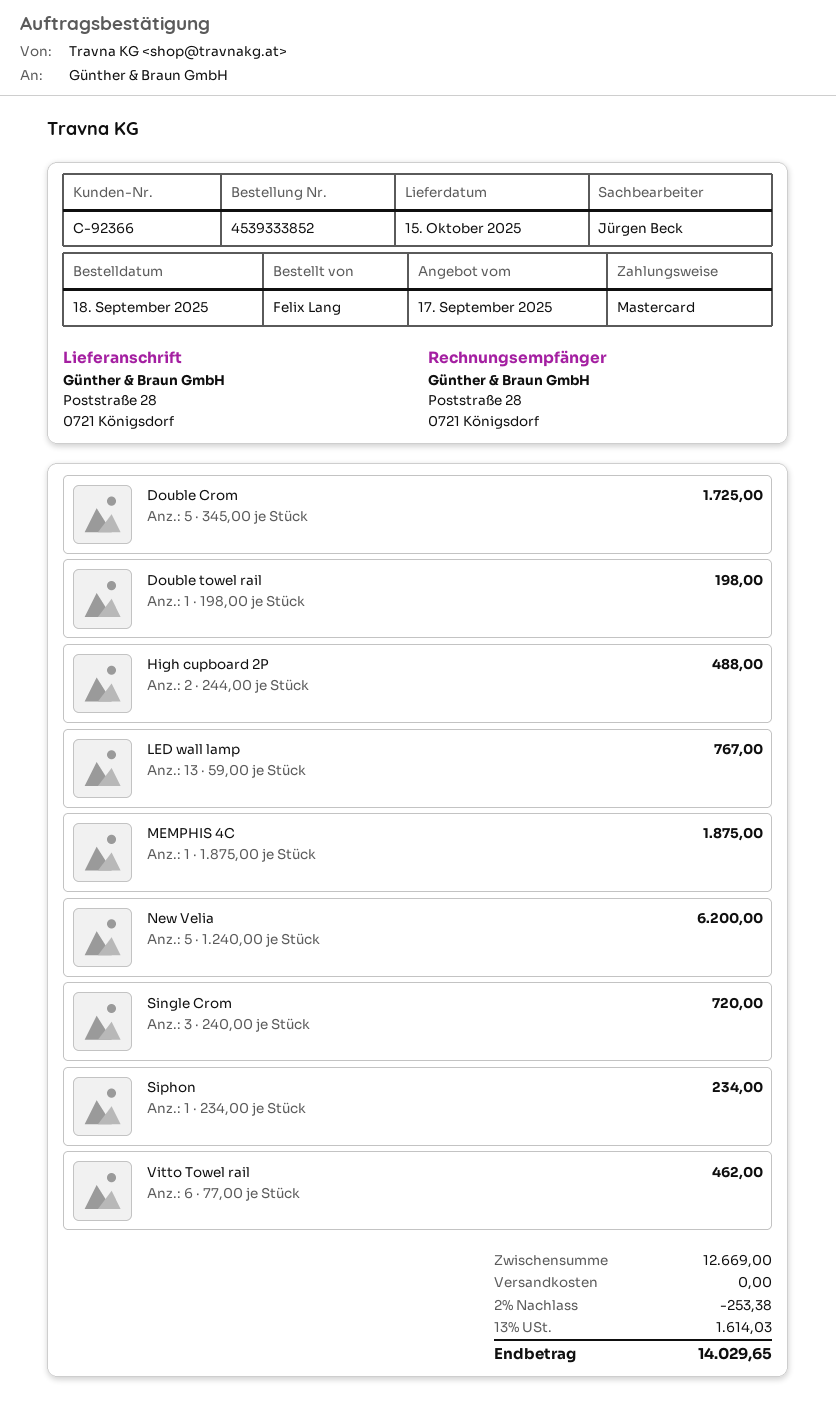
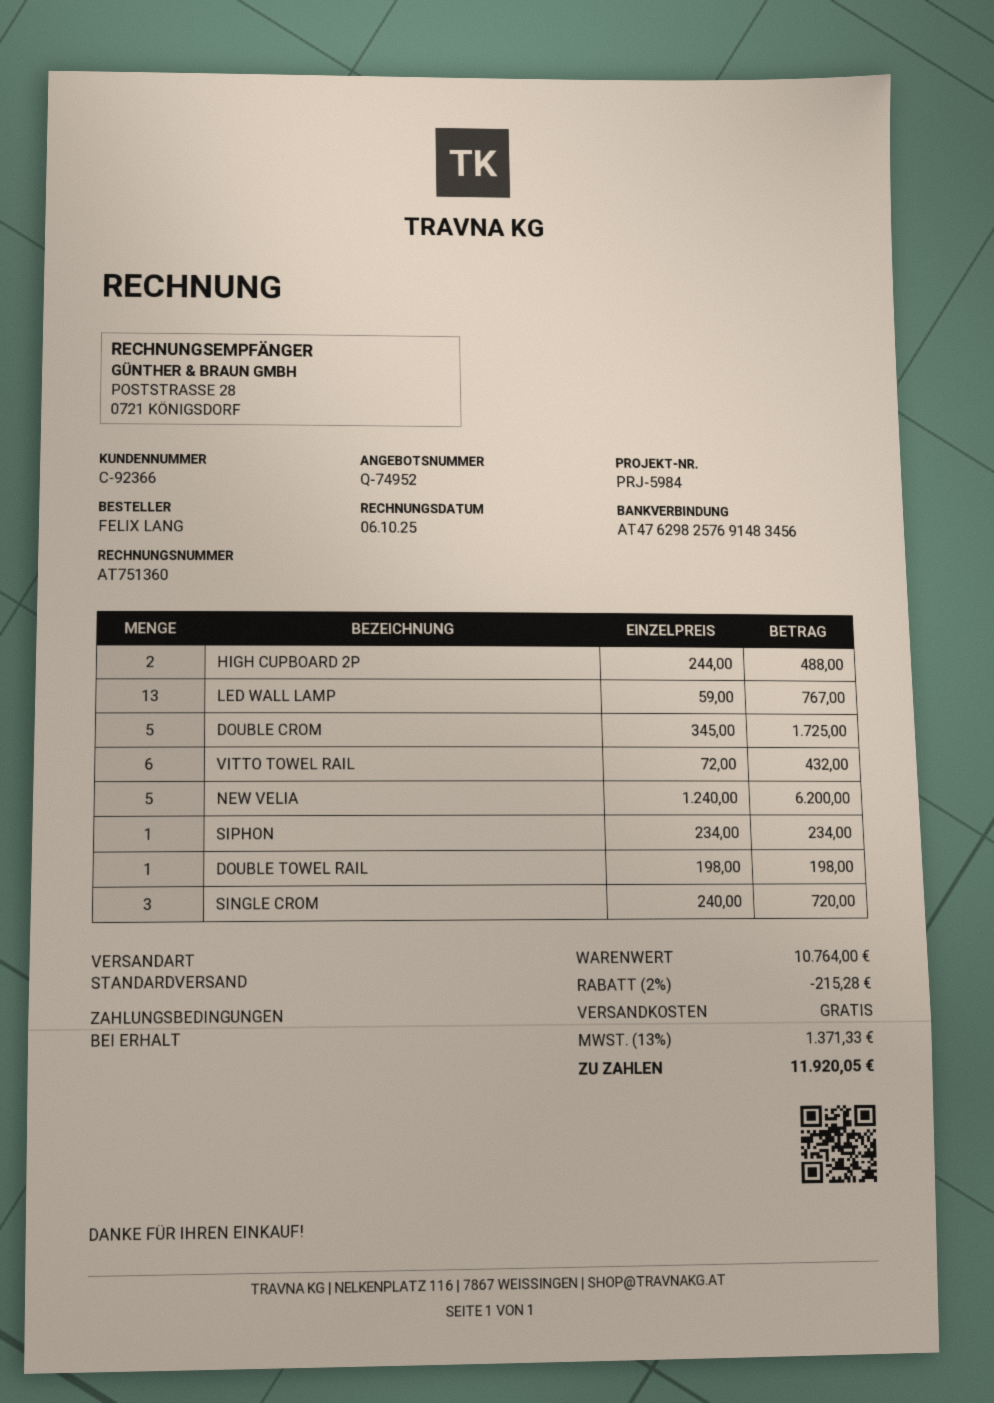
MEMPHIS 4C: 1 x 1875.00 = 1875.00 -> none
Vitto Towel rail: 6 x 77.00 = 462.00 -> 6 x 72.00 = 432.00
subtotal: 12669.00 -> 10764.00
discount: 2% = 253.38 -> 2% = 215.28
tax: 13% = 1614.03 -> 13% = 1371.33
total: 14029.65 -> 11920.05

